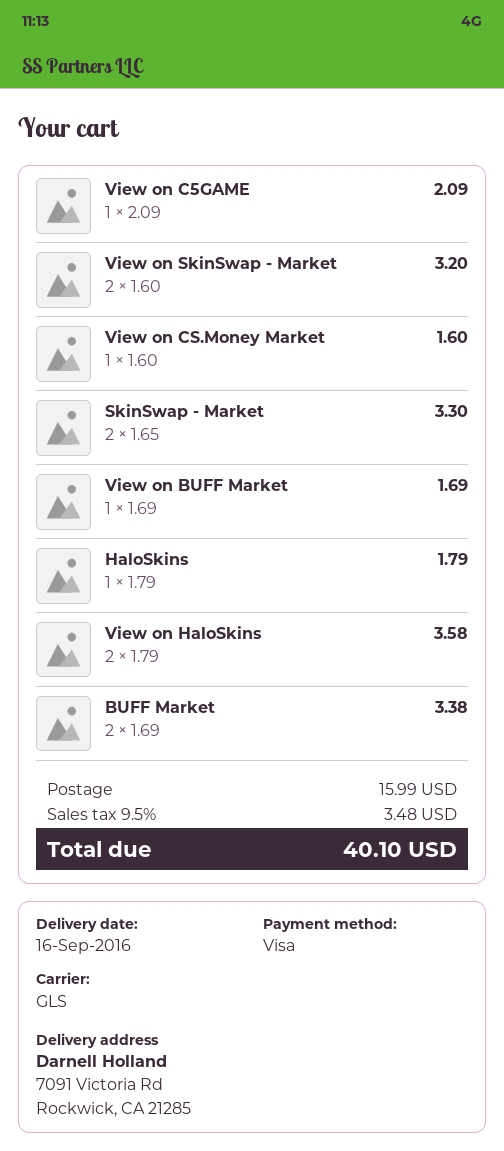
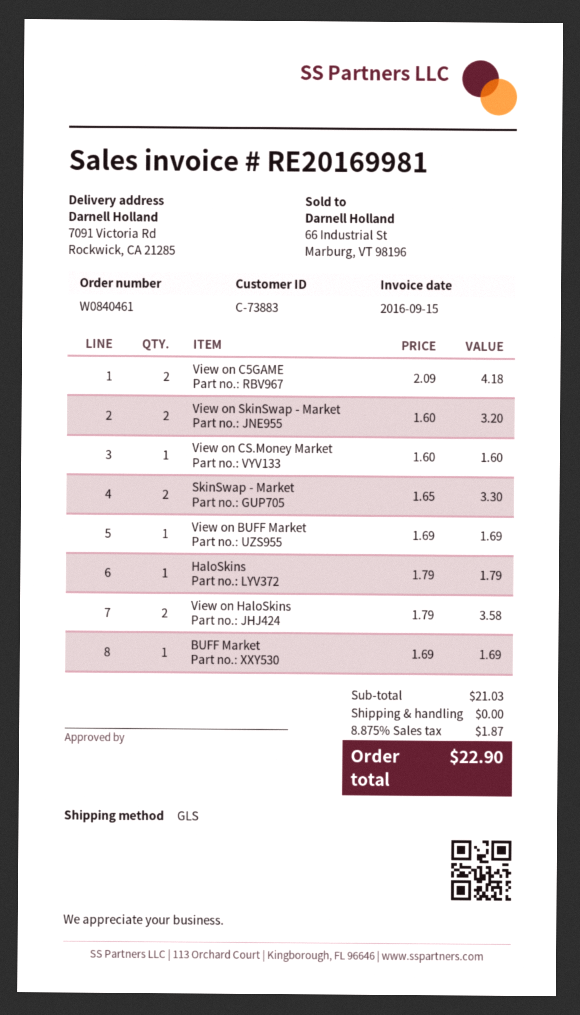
View on C5GAME: 1 x 2.09 = 2.09 -> 2 x 2.09 = 4.18
BUFF Market: 2 x 1.69 = 3.38 -> 1 x 1.69 = 1.69
shipping: 15.99 -> 0.00
tax: 9.5% = 3.48 -> 8.875% = 1.87
total: 40.10 -> 22.90

